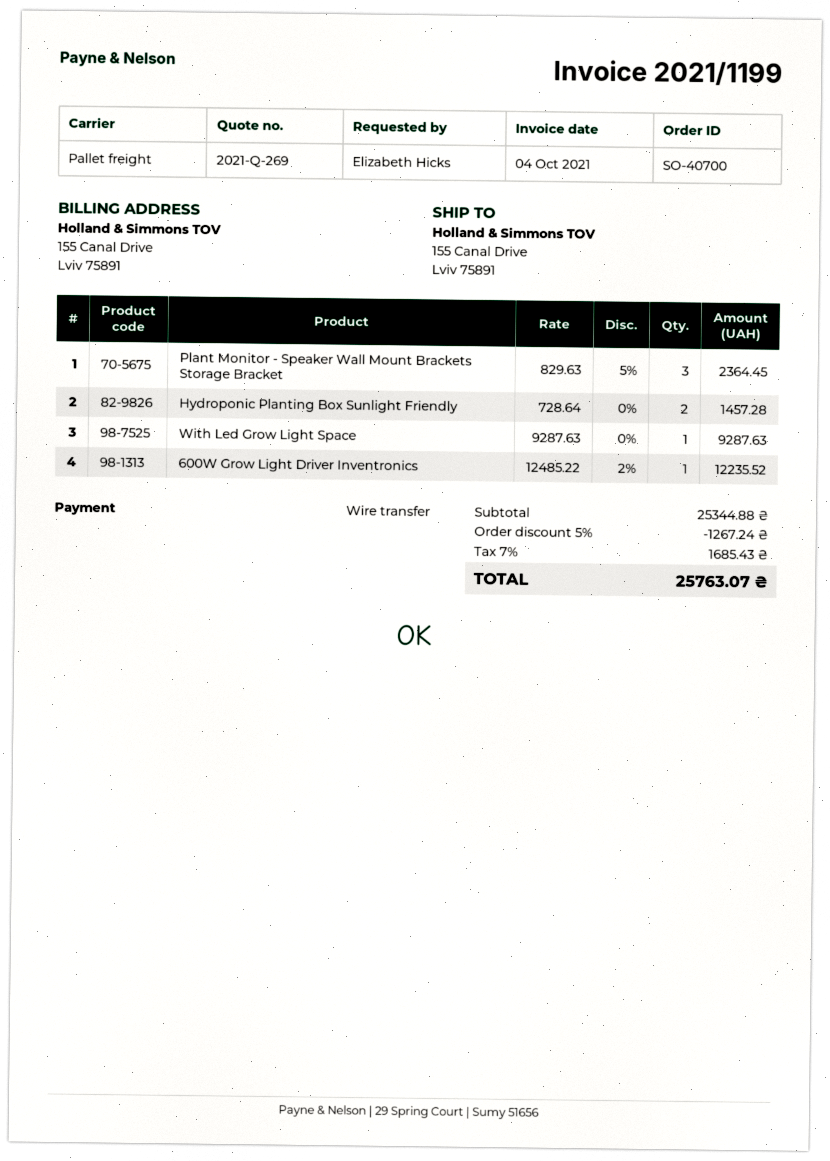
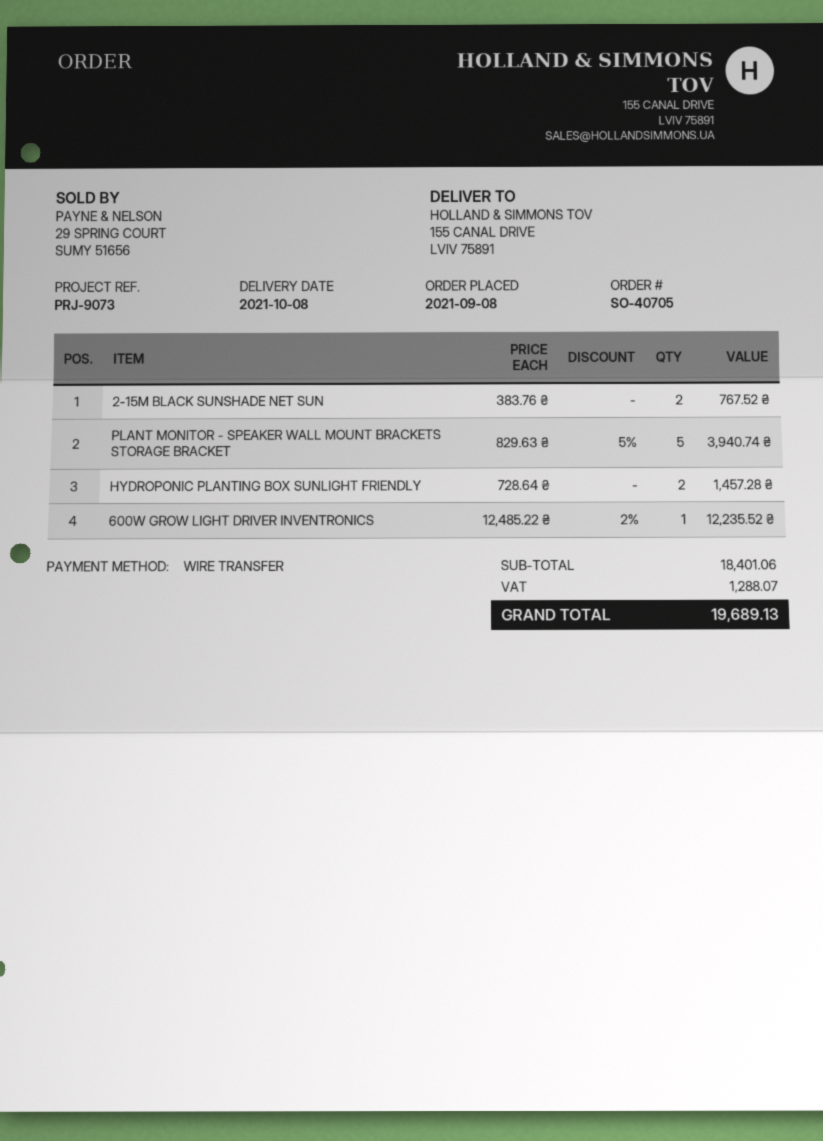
order number: SO-40700 -> SO-40705
Plant Monitor - Speaker Wall Mount Brackets Storage Bracket: 3 x 829.63 - 5% = 2364.45 -> 5 x 829.63 - 5% = 3940.74
With Led Grow Light Space: 1 x 9287.63 = 9287.63 -> none
2-15M BLACK SUNSHADE NET SUN: none -> 2 x 383.76 = 767.52
subtotal: 25344.88 -> 18401.06
discount: 5% = 1267.24 -> none
tax: 1685.43 -> 1288.07
total: 25763.07 -> 19689.13

